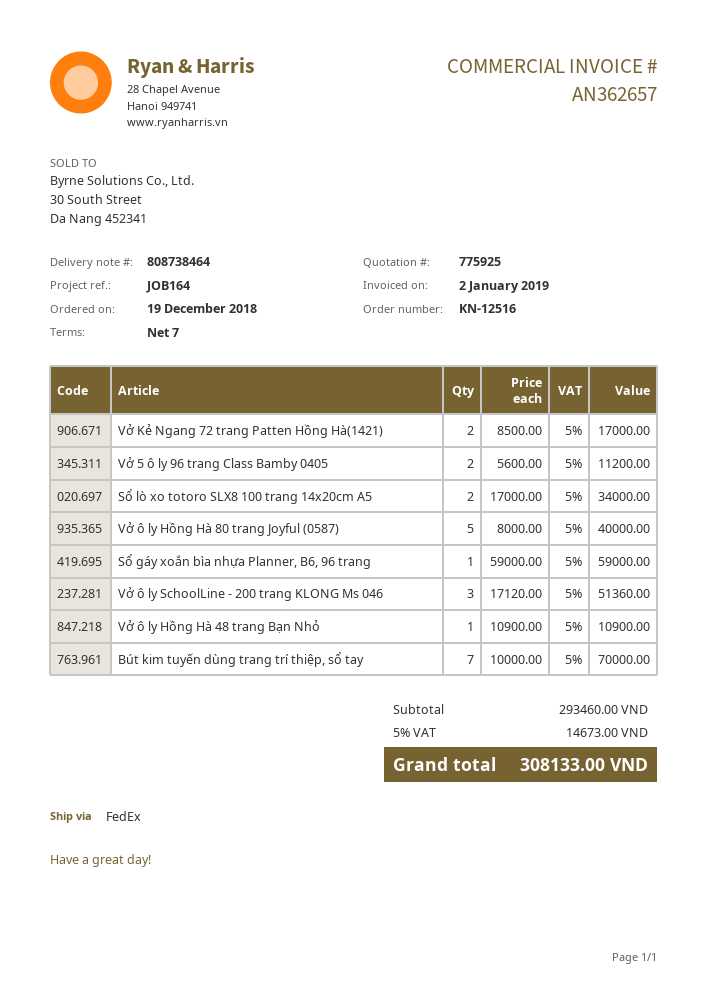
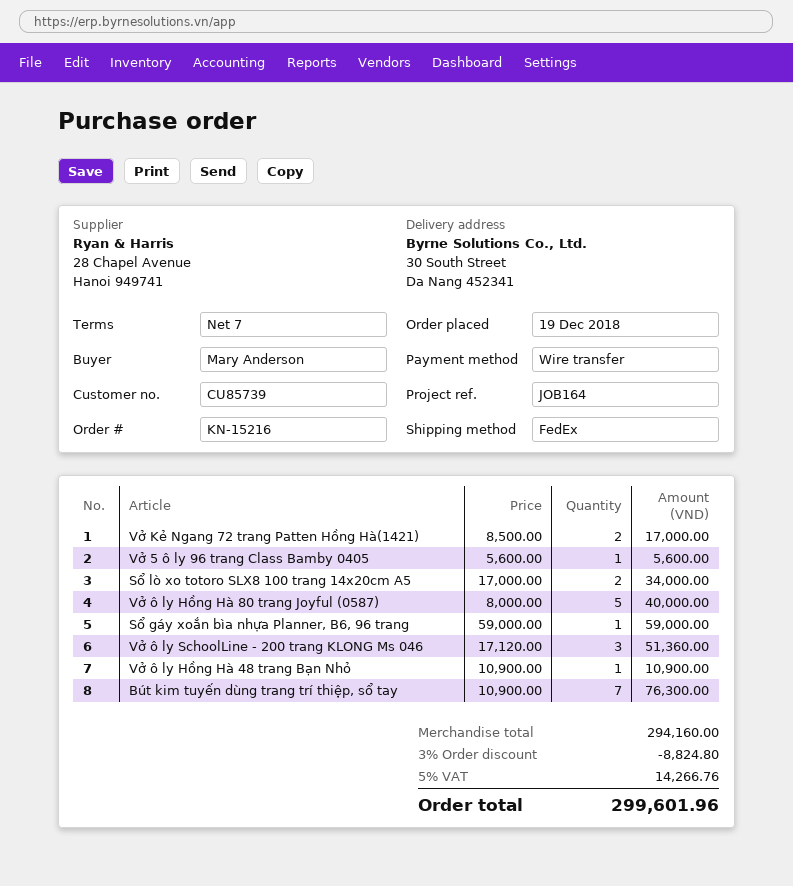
order number: KN-12516 -> KN-15216
Vở 5 ô ly 96 trang Class Bamby 0405: 2 x 5600.00 = 11200.00 -> 1 x 5600.00 = 5600.00
Bút kim tuyến dùng trang trí thiệp, sổ tay: 7 x 10000.00 = 70000.00 -> 7 x 10900.00 = 76300.00
subtotal: 293460.00 -> 294160.00
discount: none -> 3% = 8824.80
tax: 5% = 14673.00 -> 5% = 14266.76
total: 308133.00 -> 299601.96

